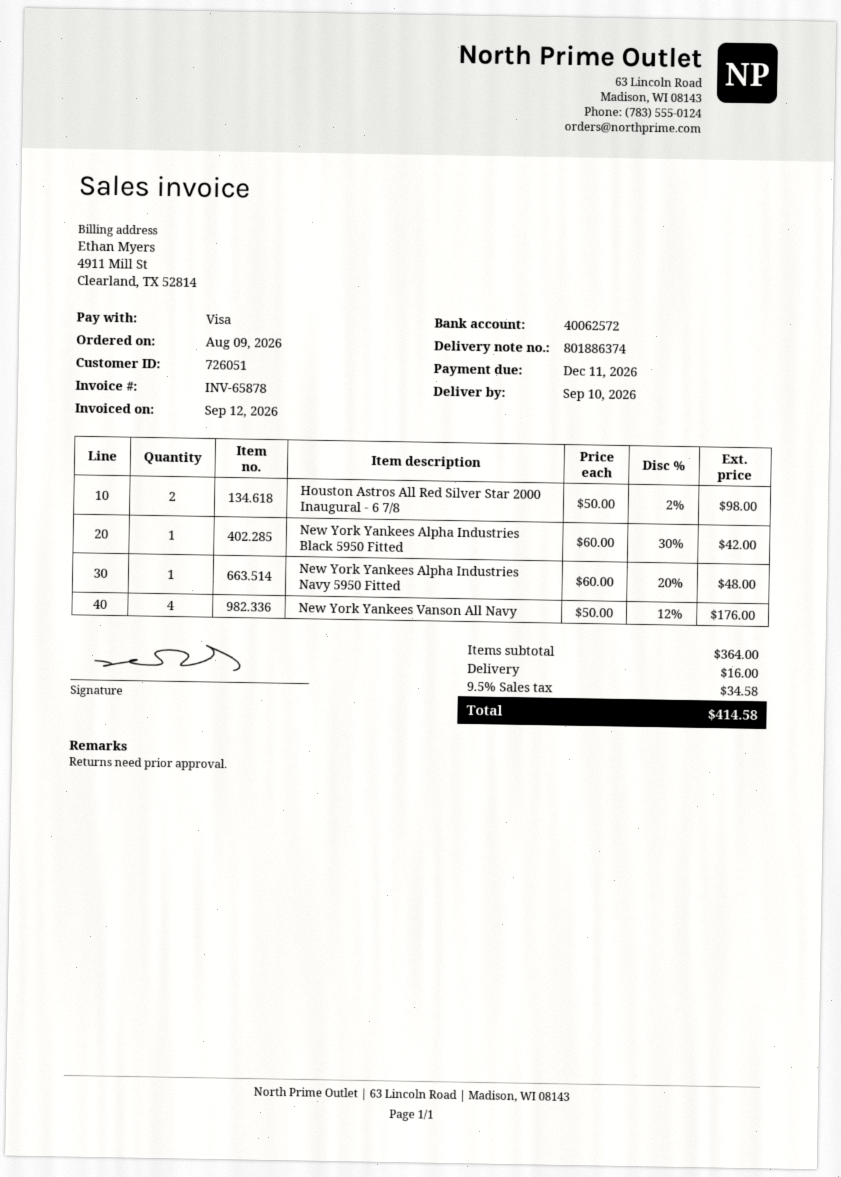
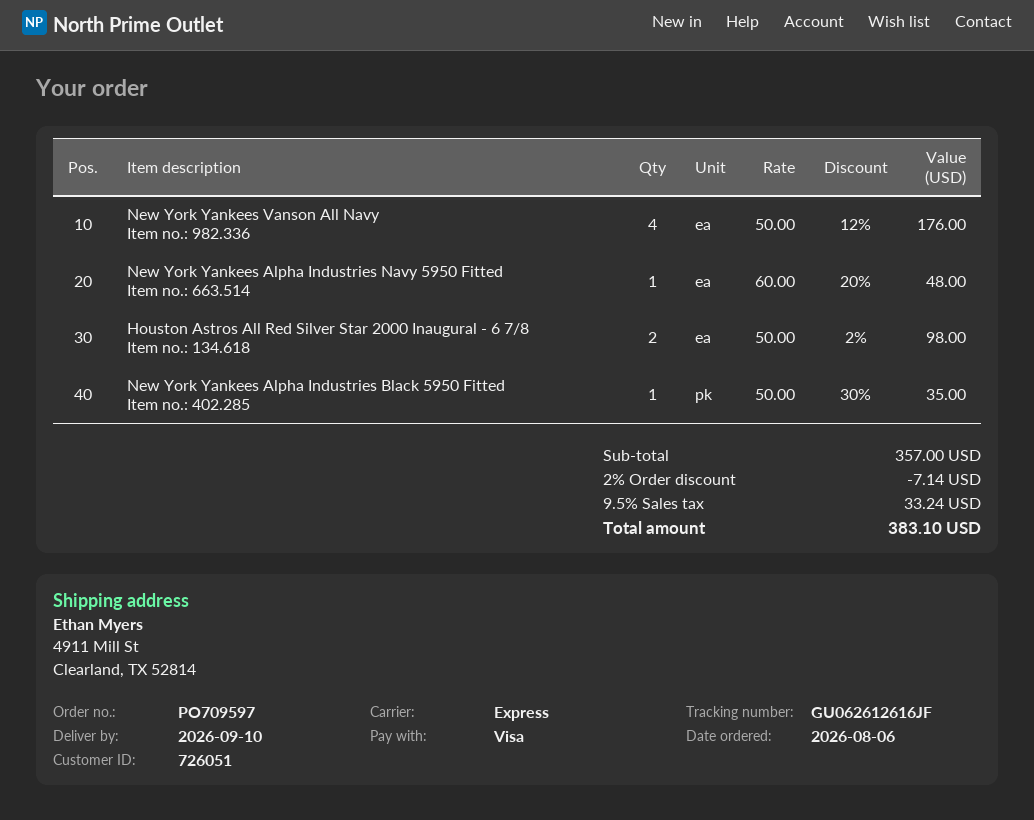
order date: 2026-08-09 -> 2026-08-06
New York Yankees Alpha Industries Black 5950 Fitted: 1 x 60.00 - 30% = 42.00 -> 1 x 50.00 - 30% = 35.00
subtotal: 364.00 -> 357.00
discount: none -> 2% = 7.14
shipping: 16.00 -> none
tax: 9.5% = 34.58 -> 9.5% = 33.24
total: 414.58 -> 383.10

